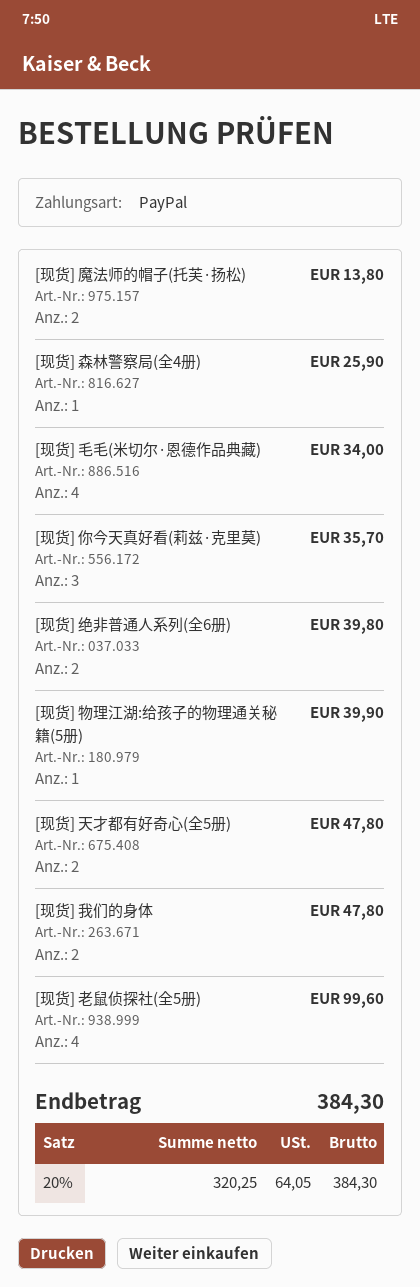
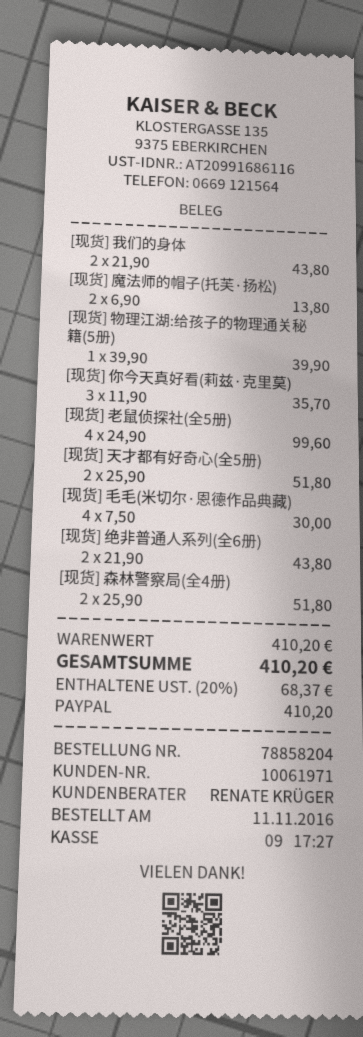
[现货] 森林警察局(全4册): 1 for 25.90 -> 2 for 51.80
[现货] 毛毛(米切尔·恩德作品典藏): 4 for 34.00 -> 4 for 30.00
[现货] 绝非普通人系列(全6册): 2 for 39.80 -> 2 for 43.80
[现货] 天才都有好奇心(全5册): 2 for 47.80 -> 2 for 51.80
[现货] 我们的身体: 2 for 47.80 -> 2 for 43.80
tax: 20% = 64.05 -> 20% = 68.37
total: 384.30 -> 410.20

